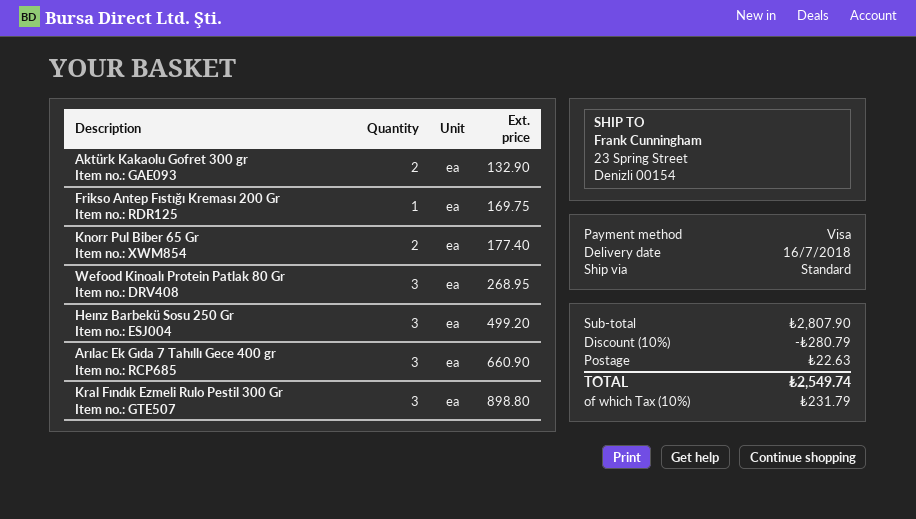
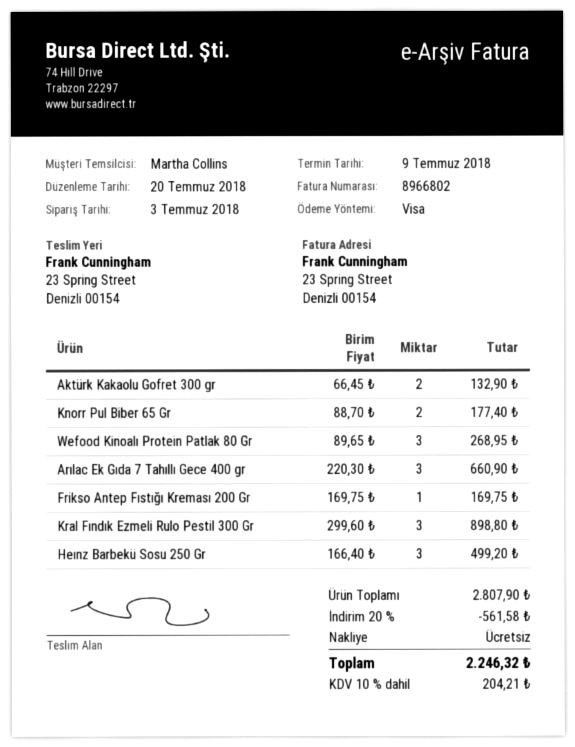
delivery date: 2018-07-16 -> 2018-07-09
discount: 10% = 280.79 -> 20% = 561.58
shipping: 22.63 -> 0.00
tax: 10% = 231.79 -> 10% = 204.21
total: 2549.74 -> 2246.32

